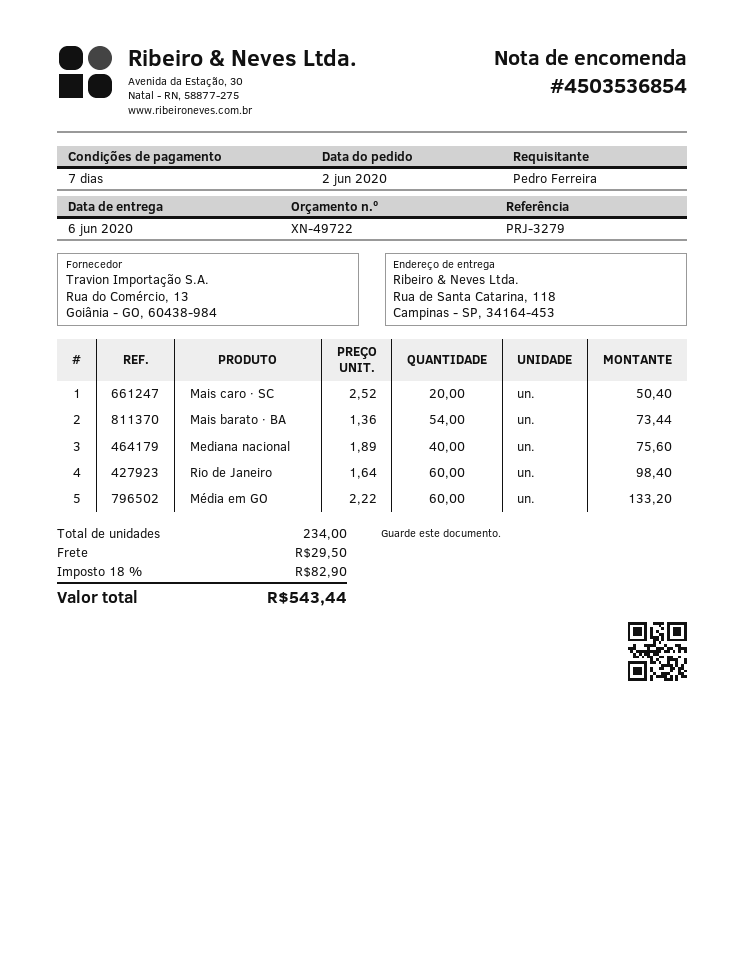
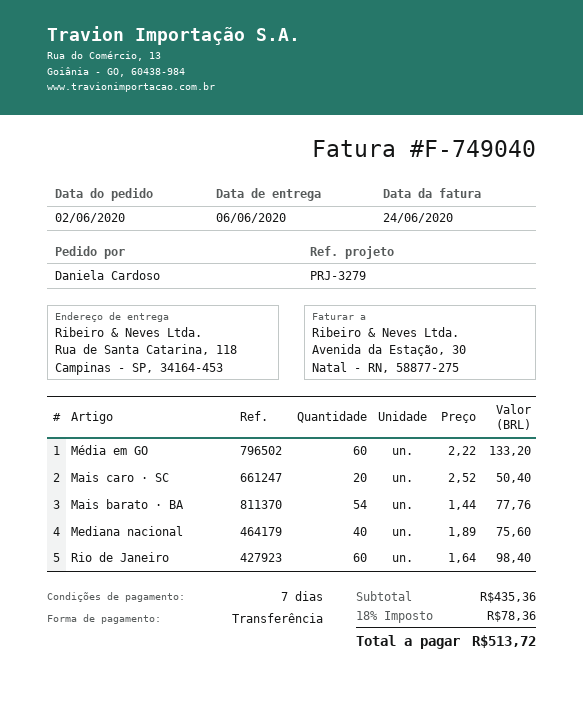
ordered by: Pedro Ferreira -> Daniela Cardoso
Mais barato · BA: 54 x 1.36 = 73.44 -> 54 x 1.44 = 77.76
shipping: 29.50 -> none
tax: 18% = 82.90 -> 18% = 78.36
total: 543.44 -> 513.72

